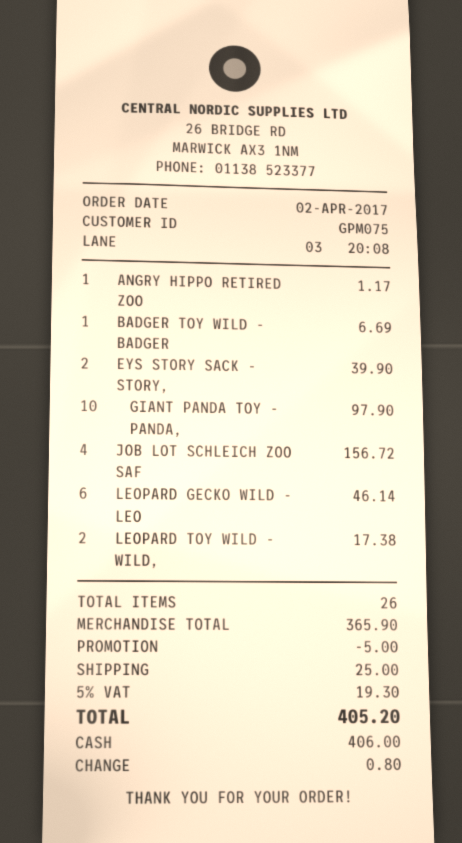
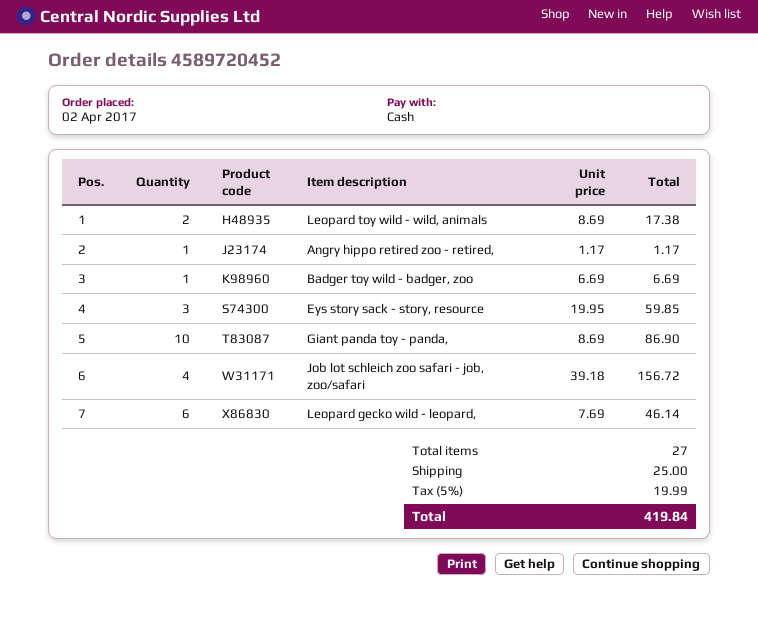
EYS STORY SACK - STORY,: 2 for 39.90 -> 3 for 59.85
GIANT PANDA TOY - PANDA,: 10 for 97.90 -> 10 for 86.90
total quantity: 26 -> 27
discount: 5.00 -> none
tax: 5% = 19.30 -> 5% = 19.99
total: 405.20 -> 419.84

